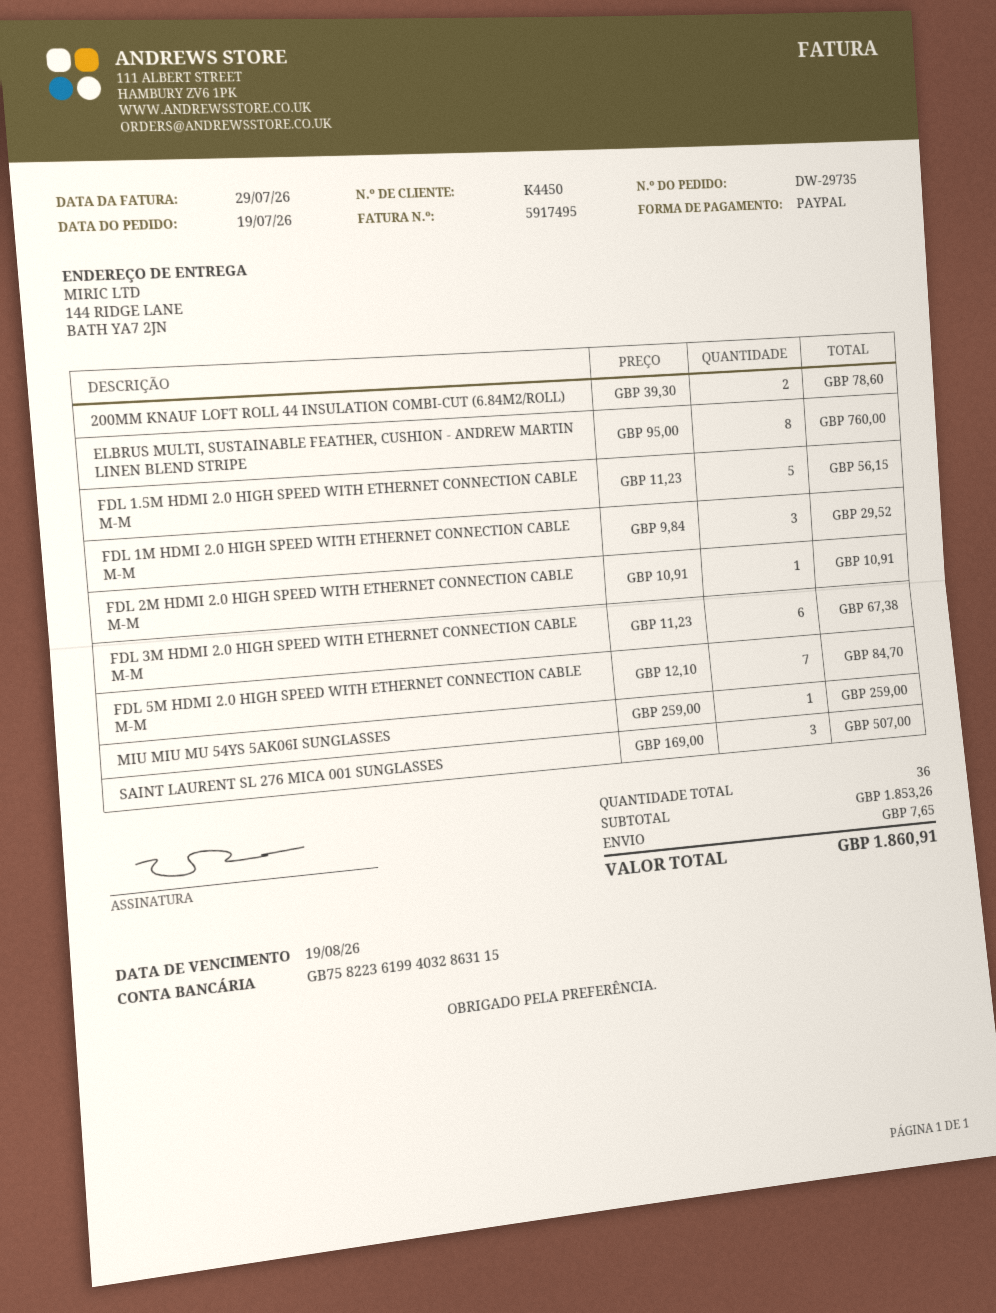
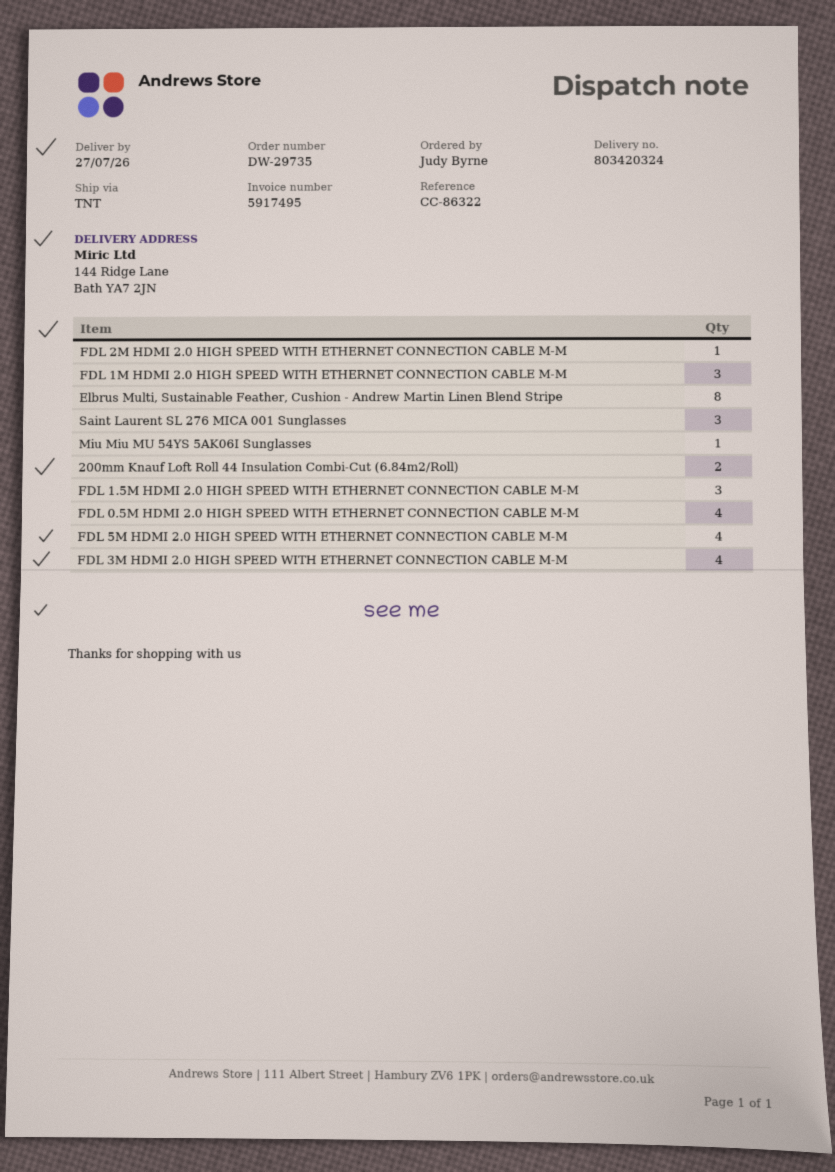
FDL 1.5M HDMI 2.0 HIGH SPEED WITH ETHERNET CONNECTION CABLE M-M: 5 -> 3
FDL 3M HDMI 2.0 HIGH SPEED WITH ETHERNET CONNECTION CABLE M-M: 6 -> 4
FDL 5M HDMI 2.0 HIGH SPEED WITH ETHERNET CONNECTION CABLE M-M: 7 -> 4
FDL 0.5M HDMI 2.0 HIGH SPEED WITH ETHERNET CONNECTION CABLE M-M: none -> 4

